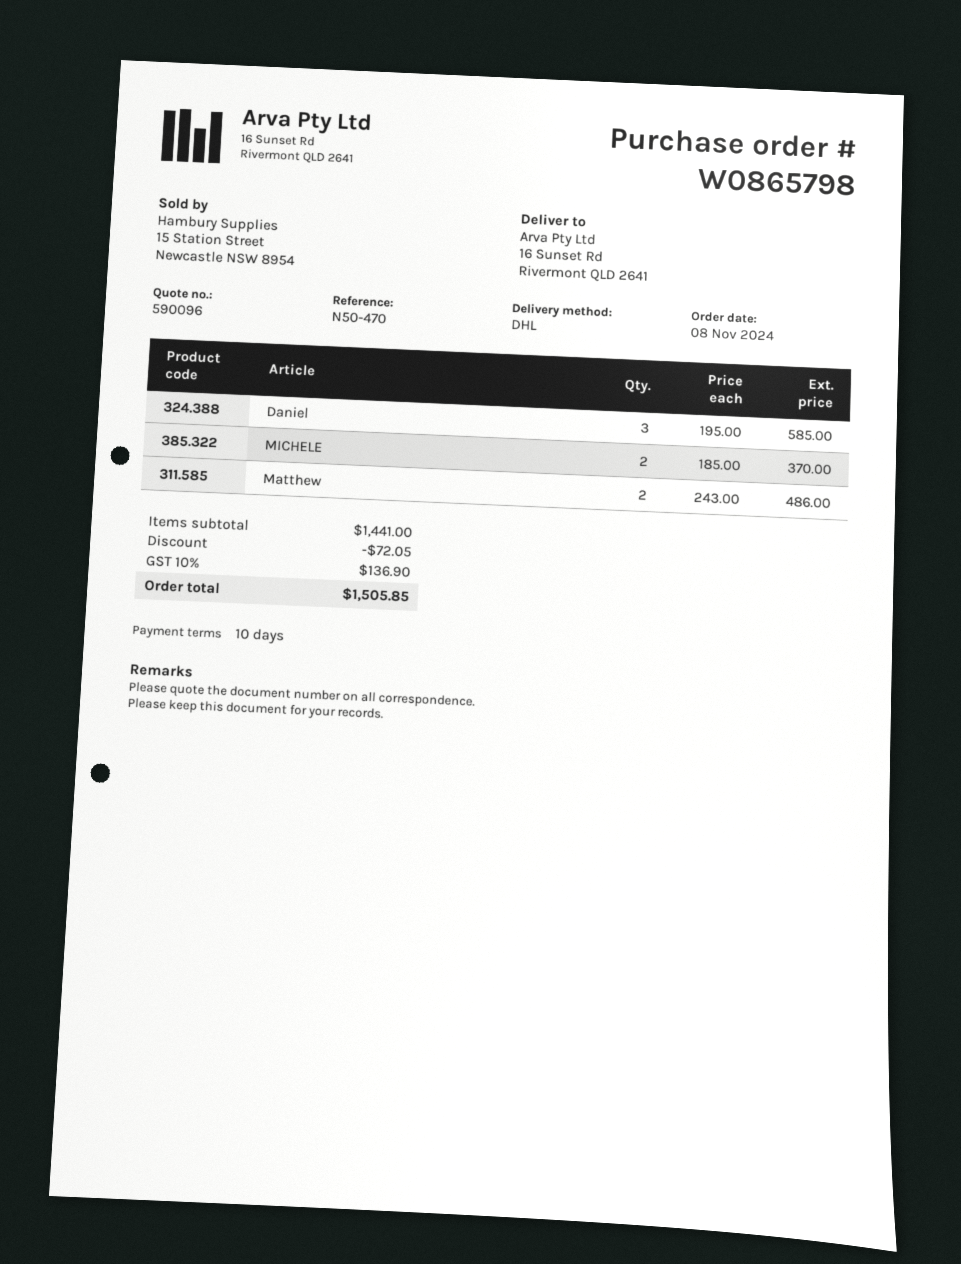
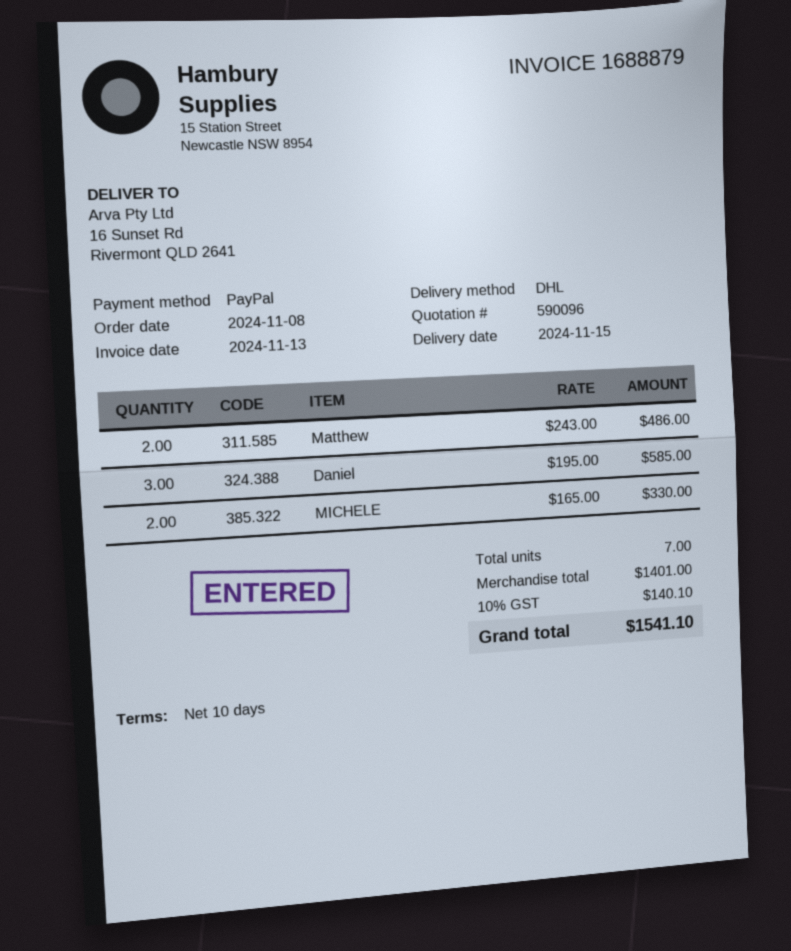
MICHELE: 2 x 185.00 = 370.00 -> 2 x 165.00 = 330.00
subtotal: 1441.00 -> 1401.00
discount: 72.05 -> none
tax: 10% = 136.90 -> 10% = 140.10
total: 1505.85 -> 1541.10

